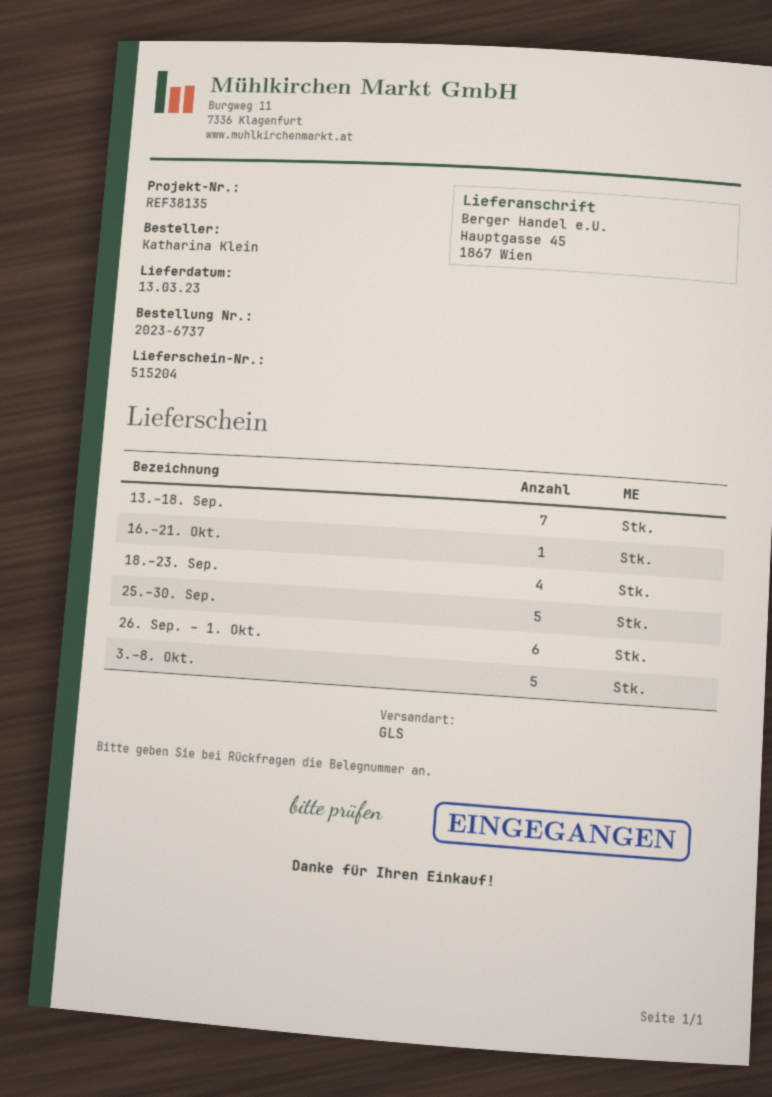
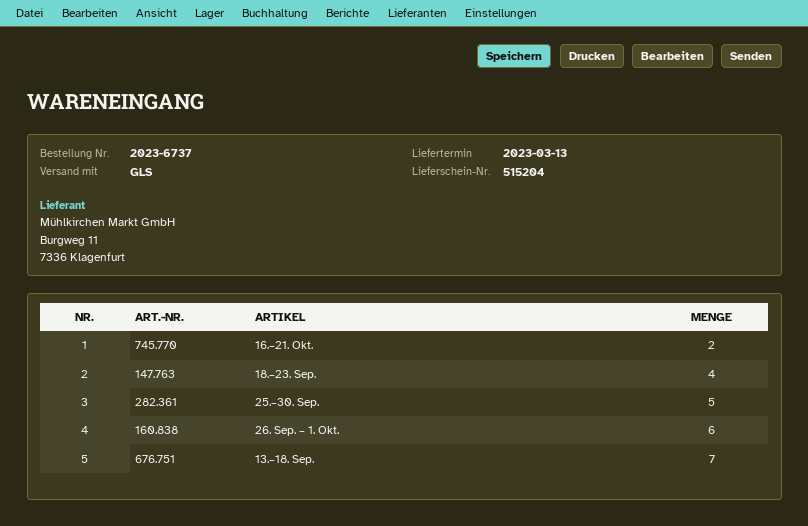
16.–21. Okt.: 1 -> 2
3.–8. Okt.: 5 -> none

